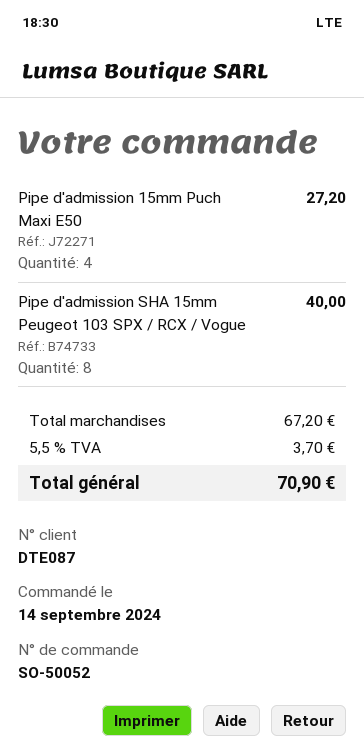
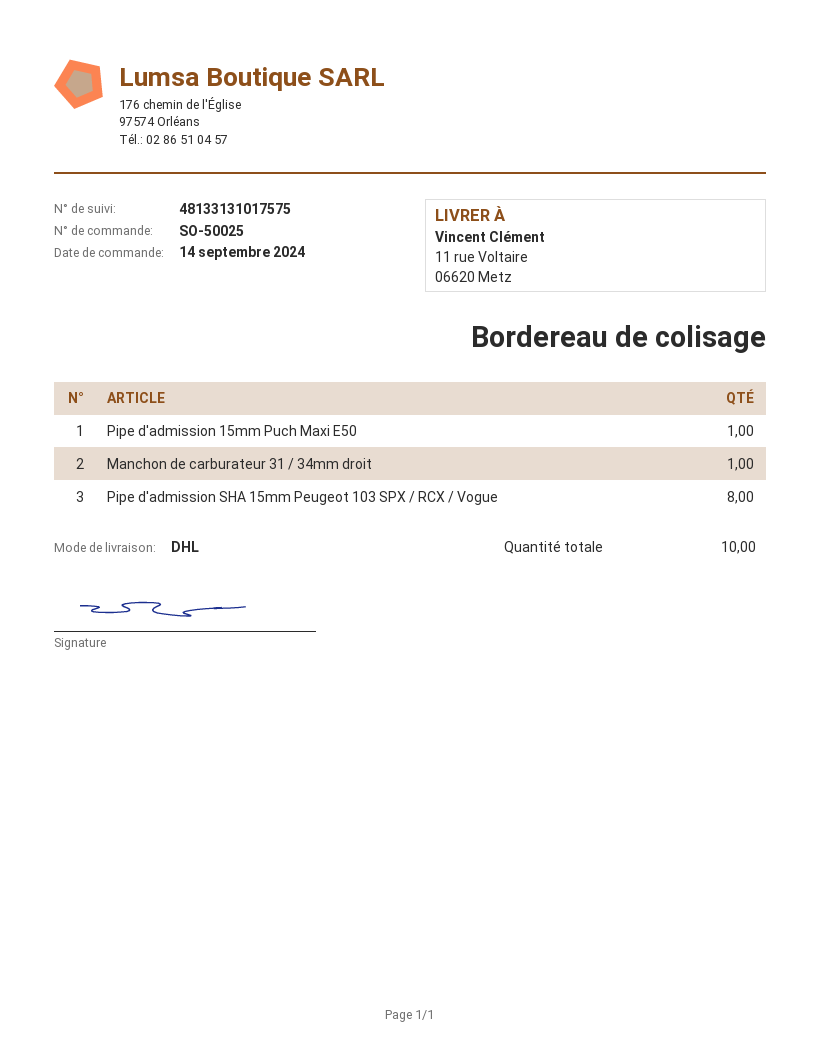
order number: SO-50052 -> SO-50025
Pipe d'admission 15mm Puch Maxi E50: 4 -> 1
Manchon de carburateur 31 / 34mm droit: none -> 1

